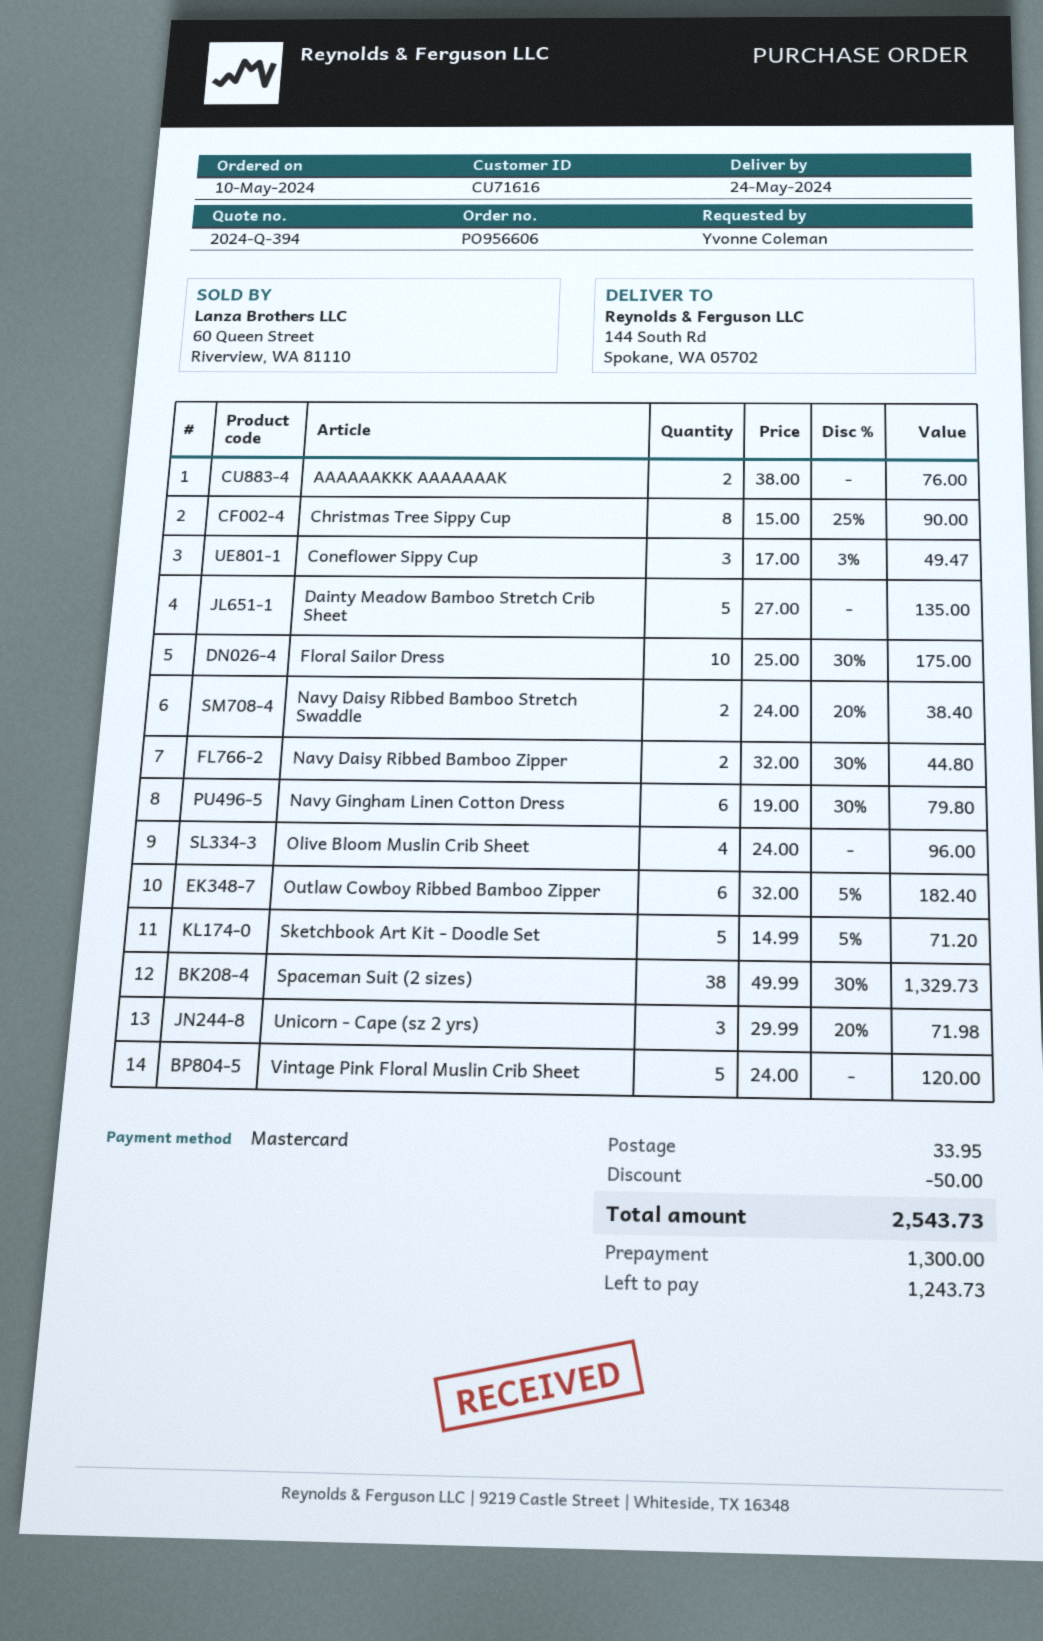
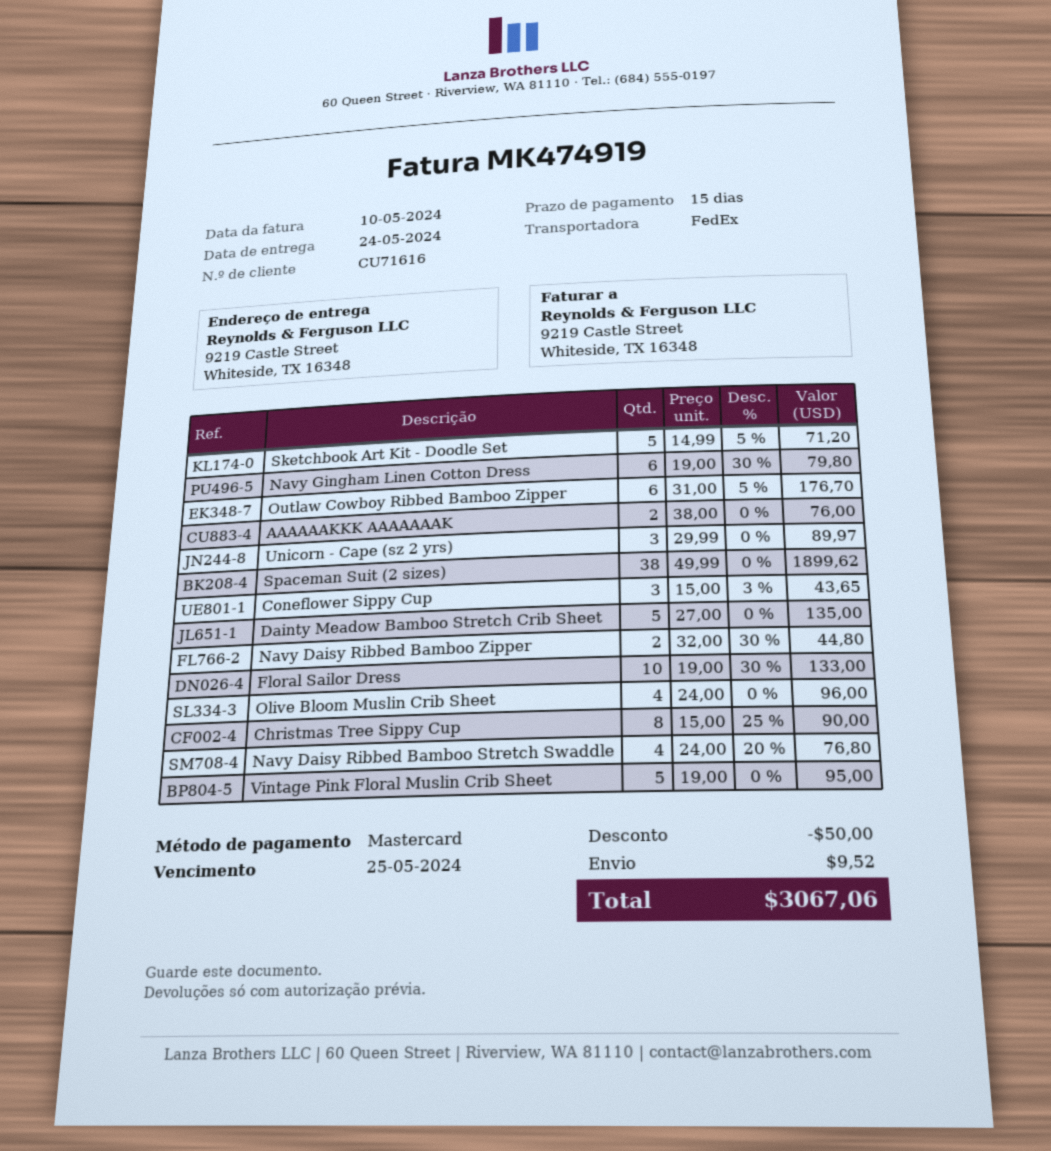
ship to: 144 South Rd, Spokane, WA 05702 -> 9219 Castle Street, Whiteside, TX 16348
Coneflower Sippy Cup: 3 x 17.00 - 3% = 49.47 -> 3 x 15.00 - 3% = 43.65
Floral Sailor Dress: 10 x 25.00 - 30% = 175.00 -> 10 x 19.00 - 30% = 133.00
Navy Daisy Ribbed Bamboo Stretch Swaddle: 2 x 24.00 - 20% = 38.40 -> 4 x 24.00 - 20% = 76.80
Outlaw Cowboy Ribbed Bamboo Zipper: 6 x 32.00 - 5% = 182.40 -> 6 x 31.00 - 5% = 176.70
Spaceman Suit (2 sizes): 38 x 49.99 - 30% = 1329.73 -> 38 x 49.99 = 1899.62
Unicorn - Cape (sz 2 yrs): 3 x 29.99 - 20% = 71.98 -> 3 x 29.99 = 89.97
Vintage Pink Floral Muslin Crib Sheet: 5 x 24.00 = 120.00 -> 5 x 19.00 = 95.00
shipping: 33.95 -> 9.52
total: 2543.73 -> 3067.06

